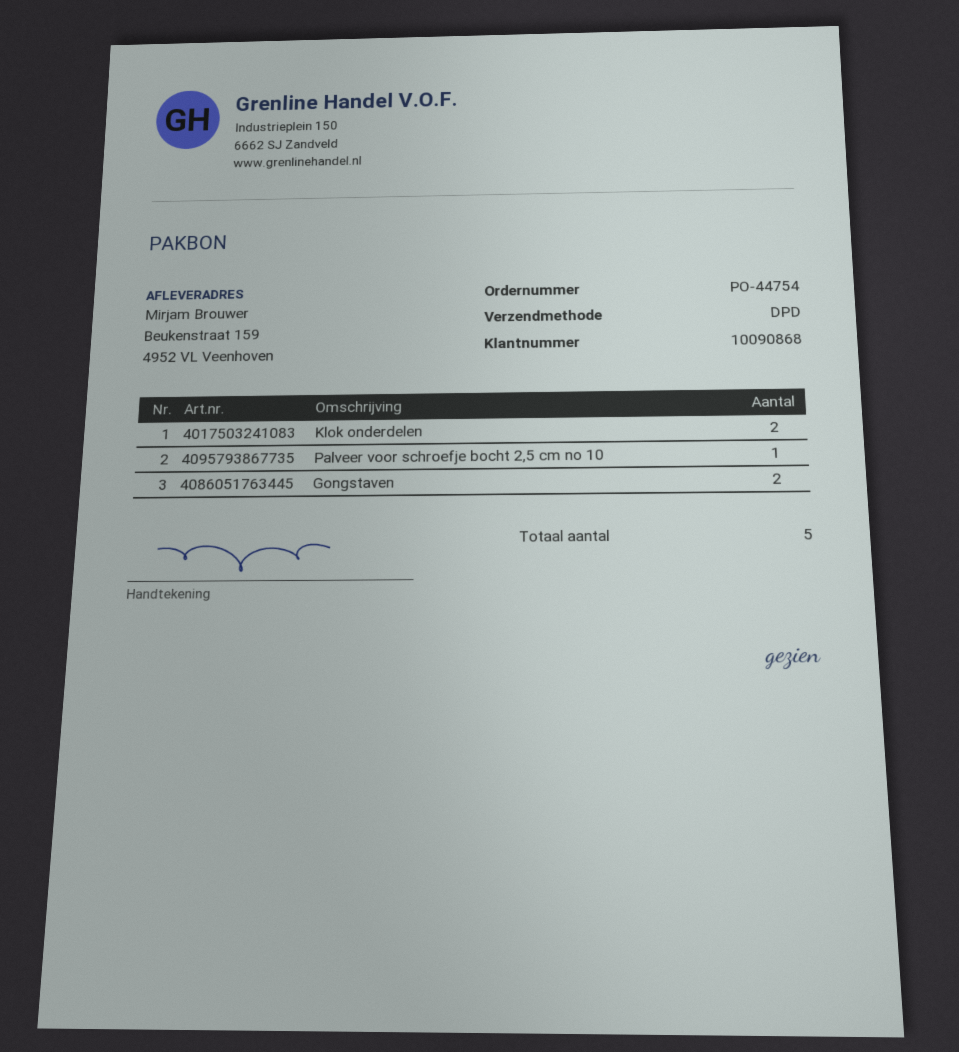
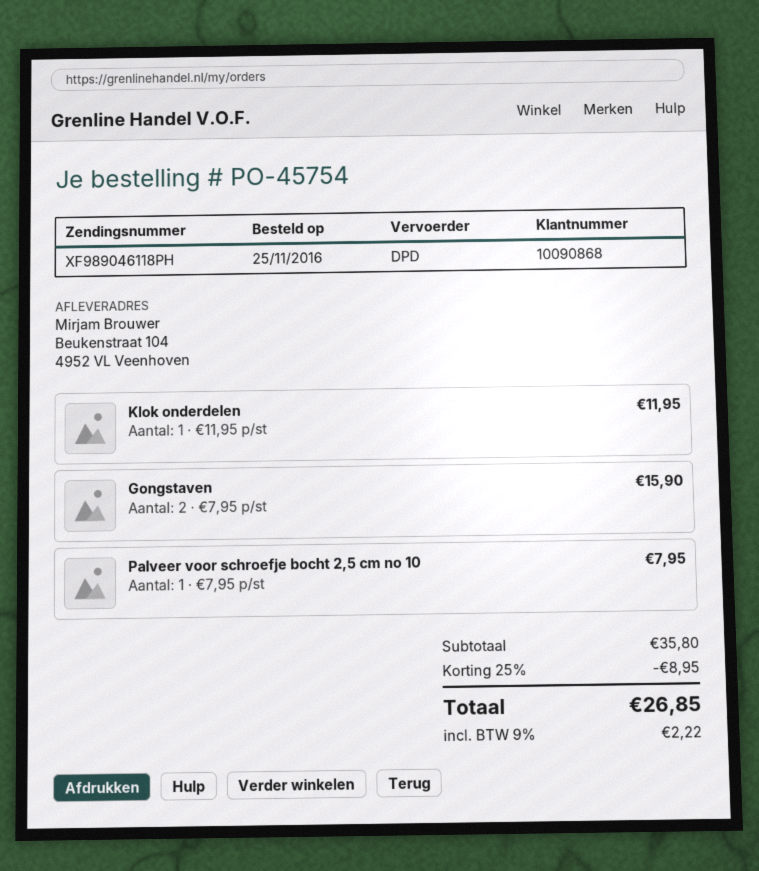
order number: PO-44754 -> PO-45754
ship to: Beukenstraat 159, 4952 VL Veenhoven -> Beukenstraat 104, 4952 VL Veenhoven
Klok onderdelen: 2 -> 1

